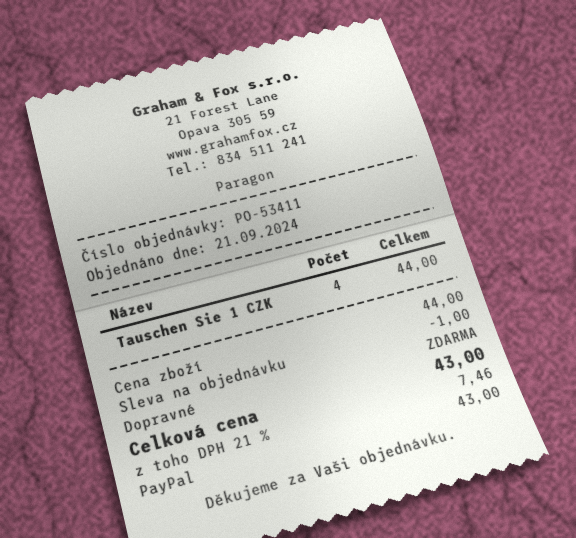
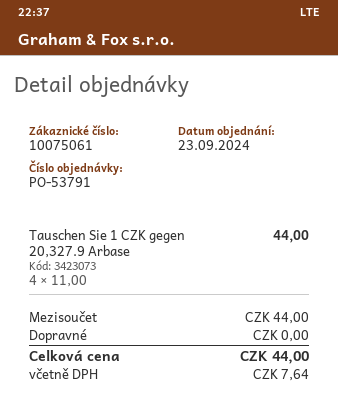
order number: PO-53411 -> PO-53791
order date: 2024-09-21 -> 2024-09-23
discount: 1.00 -> none
tax: 7.46 -> 7.64
total: 43.00 -> 44.00

